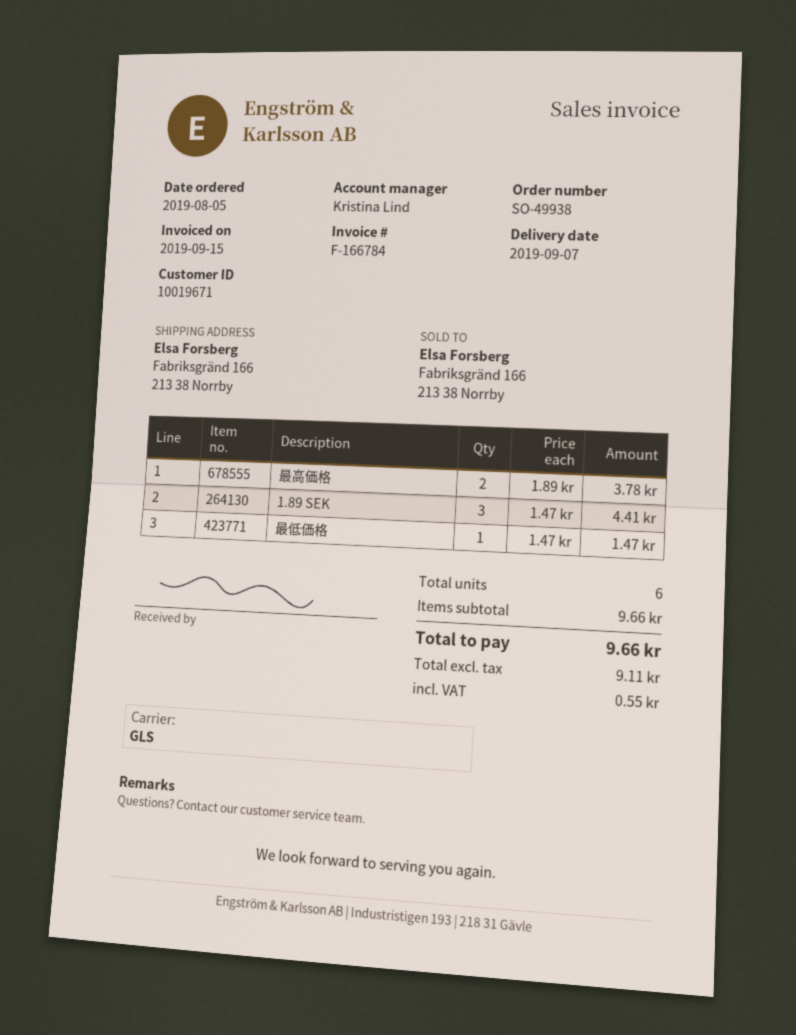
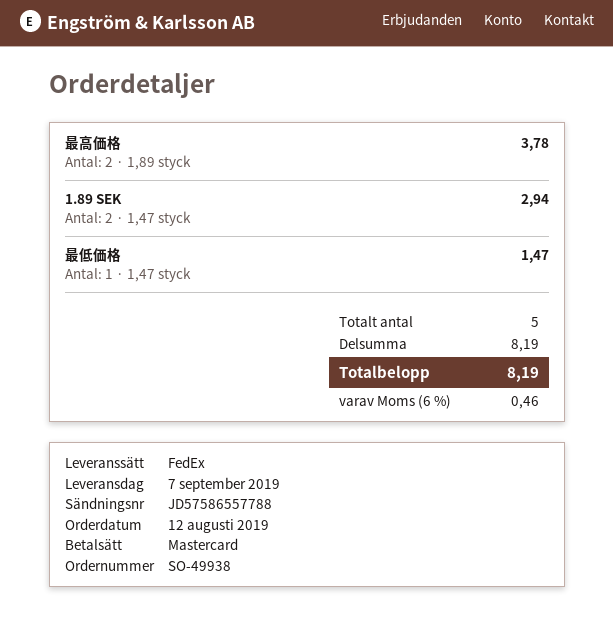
order date: 2019-08-05 -> 2019-08-12
shipping method: GLS -> FedEx
1.89 SEK: 3 x 1.47 = 4.41 -> 2 x 1.47 = 2.94
total quantity: 6 -> 5
subtotal: 9.66 -> 8.19
tax: 0.55 -> 0.46
total: 9.66 -> 8.19

